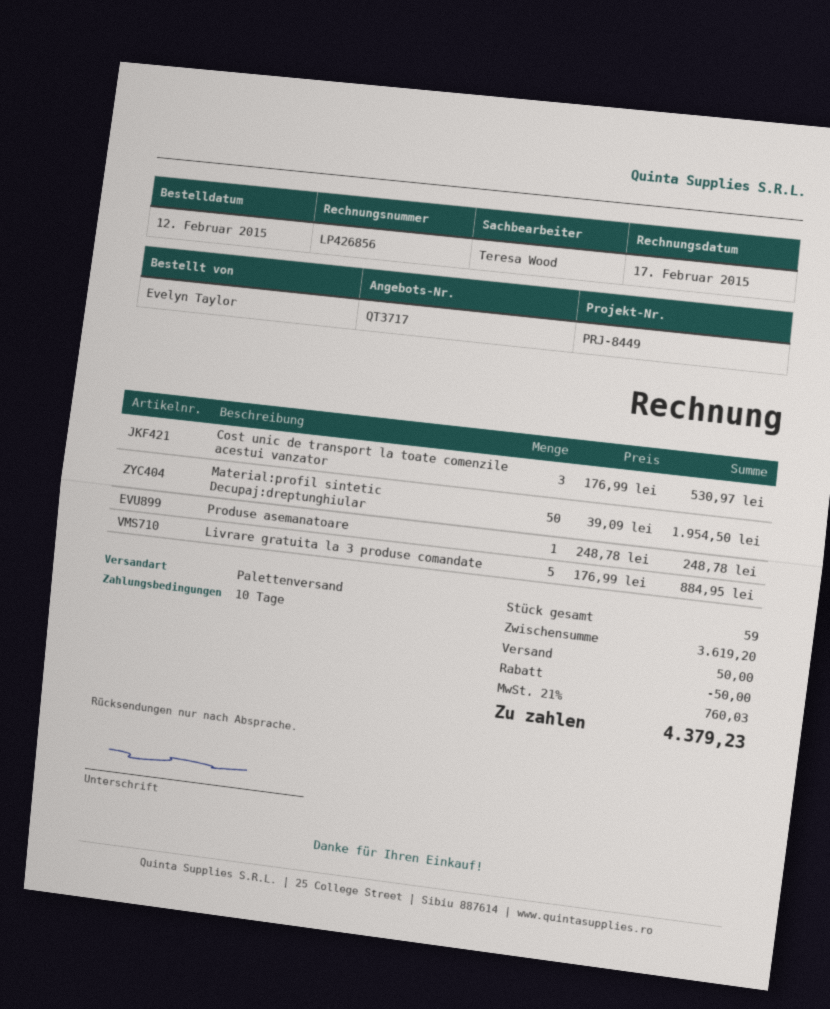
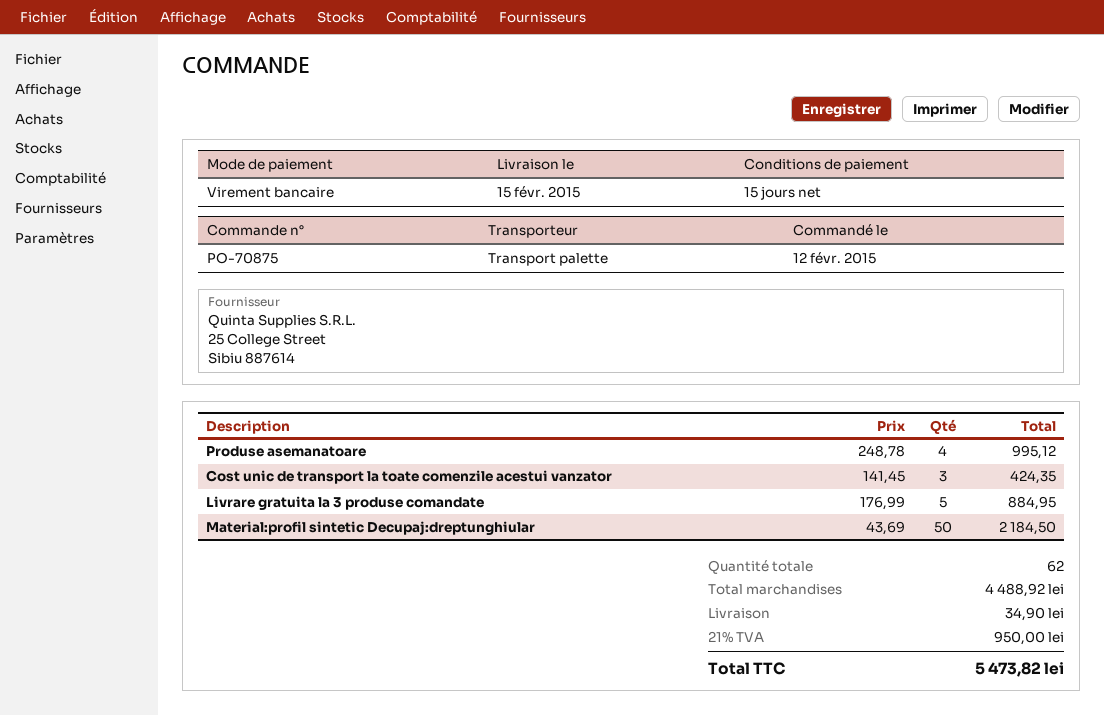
payment terms: 10 days -> 15 days
Cost unic de transport la toate comenzile acestui vanzator: 3 x 176.99 = 530.97 -> 3 x 141.45 = 424.35
Material:profil sintetic Decupaj:dreptunghiular: 50 x 39.09 = 1954.50 -> 50 x 43.69 = 2184.50
Produse asemanatoare: 1 x 248.78 = 248.78 -> 4 x 248.78 = 995.12
total quantity: 59 -> 62
subtotal: 3619.20 -> 4488.92
discount: 50.00 -> none
shipping: 50.00 -> 34.90
tax: 21% = 760.03 -> 21% = 950.00
total: 4379.23 -> 5473.82

